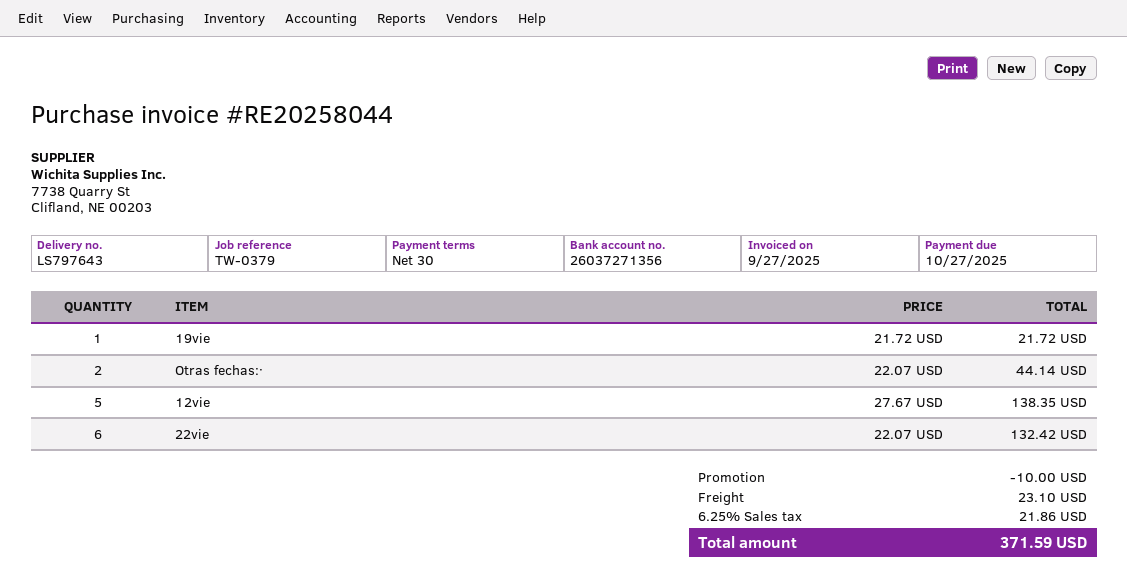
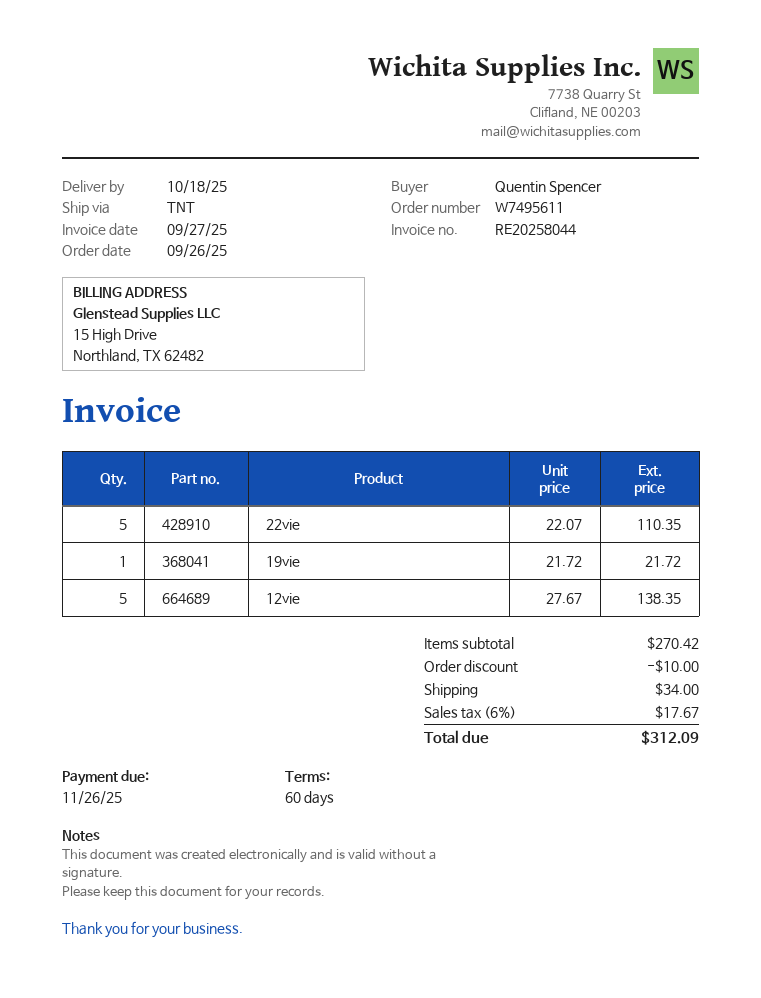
payment terms: 30 days -> 60 days
due date: 2025-10-27 -> 2025-11-26
Otras fechas:·: 2 x 22.07 = 44.14 -> none
22vie: 6 x 22.07 = 132.42 -> 5 x 22.07 = 110.35
shipping: 23.10 -> 34.00
tax: 6.25% = 21.86 -> 6% = 17.67
total: 371.59 -> 312.09

